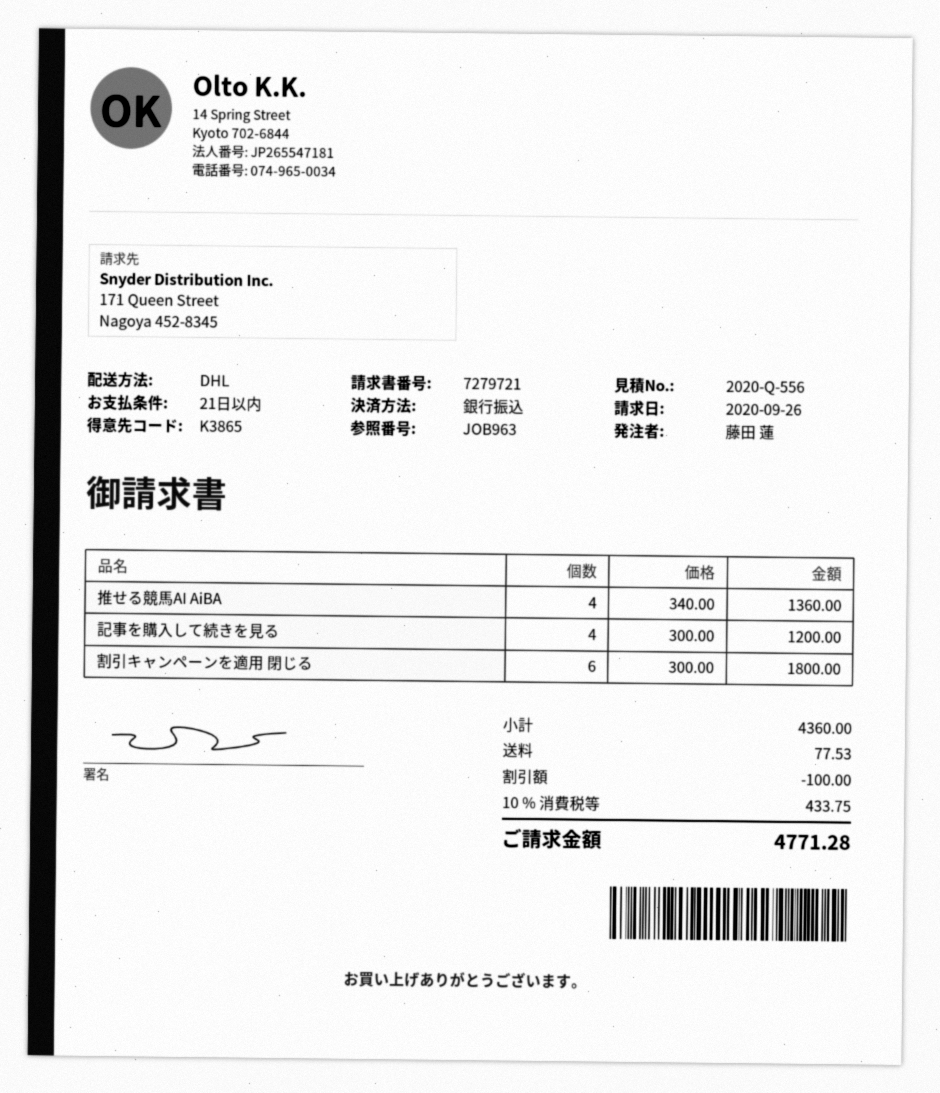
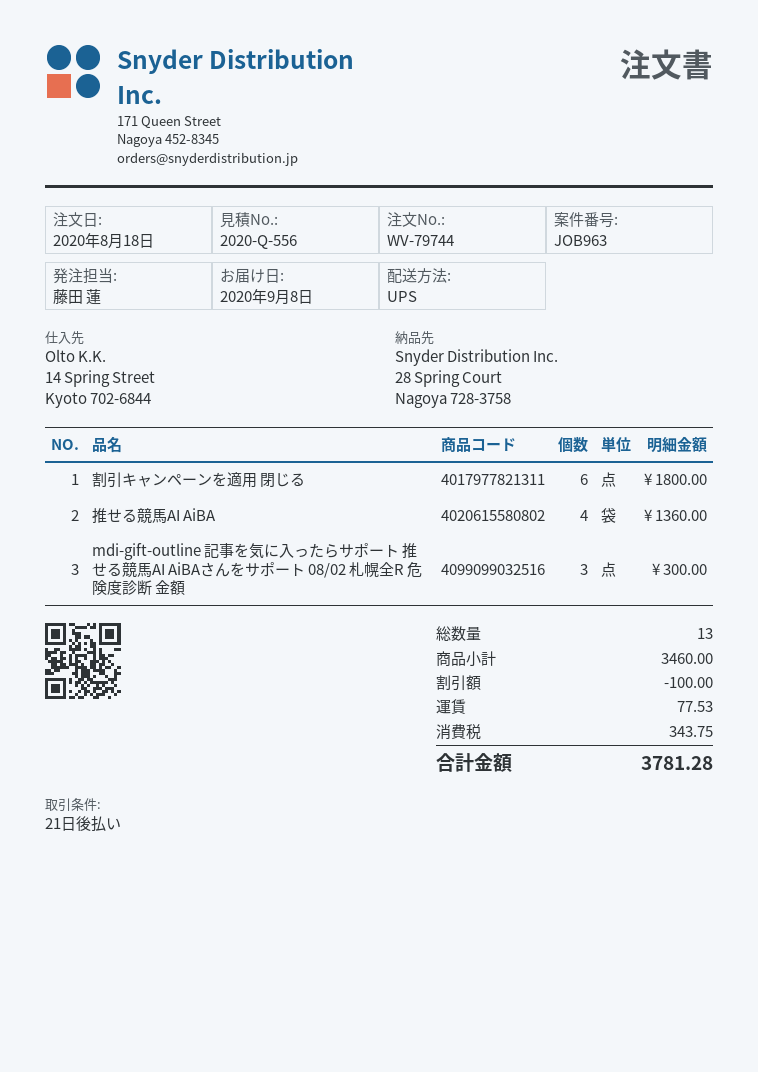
shipping method: DHL -> UPS
記事を購入して続きを見る: 4 for 1200.00 -> none
mdi-gift-outline 記事を気に入ったらサポート 推せる競馬AI AiBAさんをサポート 08/02 札幌全R 危険度診断 金額: none -> 3 for 300.00
subtotal: 4360.00 -> 3460.00
tax: 433.75 -> 343.75
total: 4771.28 -> 3781.28

